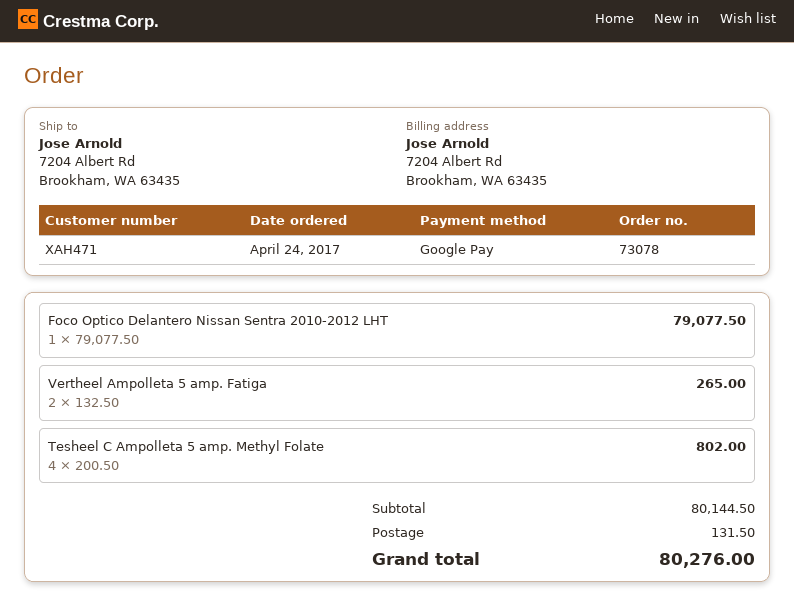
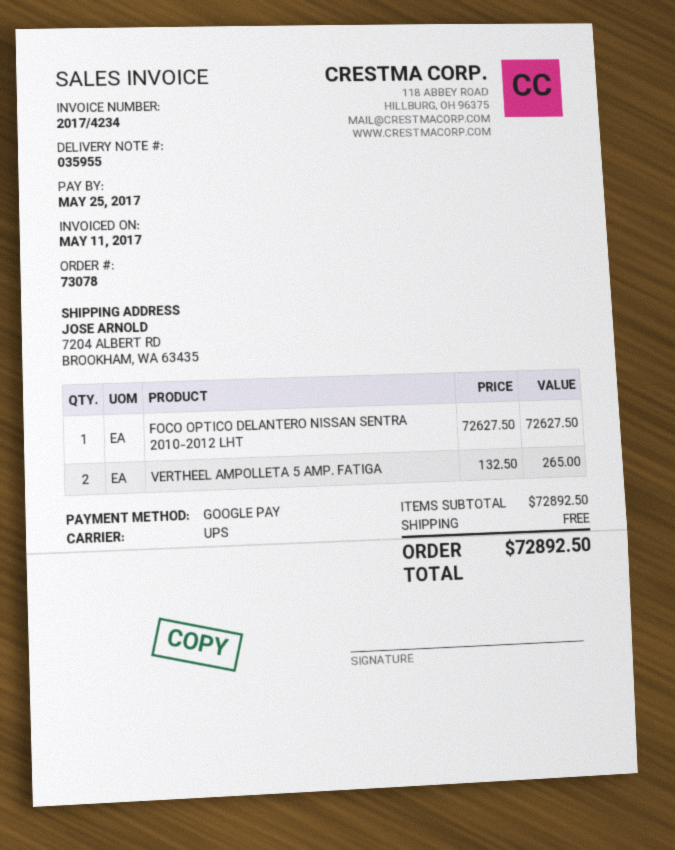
Foco Optico Delantero Nissan Sentra 2010-2012 LHT: 1 x 79077.50 = 79077.50 -> 1 x 72627.50 = 72627.50
Tesheel C Ampolleta 5 amp. Methyl Folate: 4 x 200.50 = 802.00 -> none
subtotal: 80144.50 -> 72892.50
shipping: 131.50 -> 0.00
total: 80276.00 -> 72892.50

